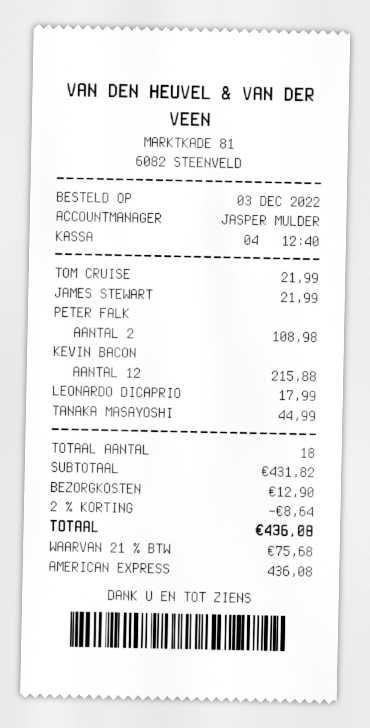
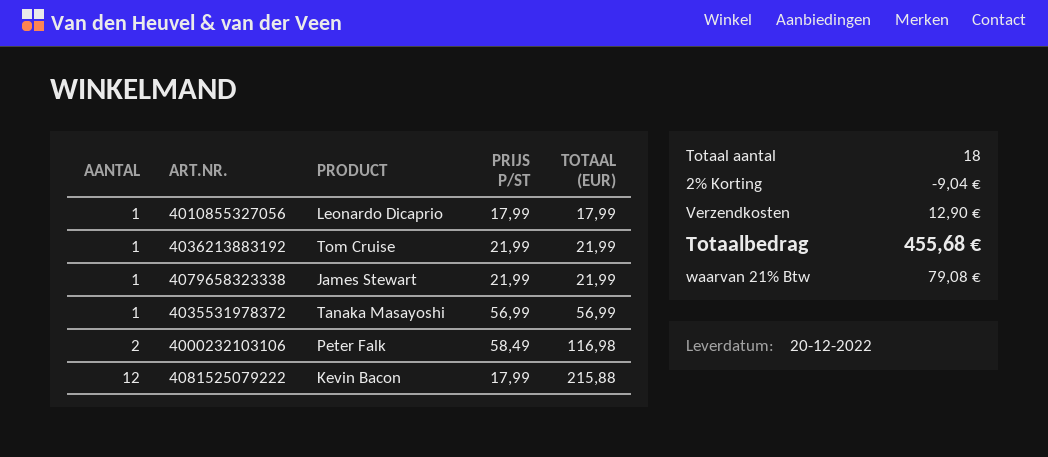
PETER FALK: 2 for 108.98 -> 2 for 116.98
TANAKA MASAYOSHI: 1 for 44.99 -> 1 for 56.99
discount: 2% = 8.64 -> 2% = 9.04
tax: 21% = 75.68 -> 21% = 79.08
total: 436.08 -> 455.68

